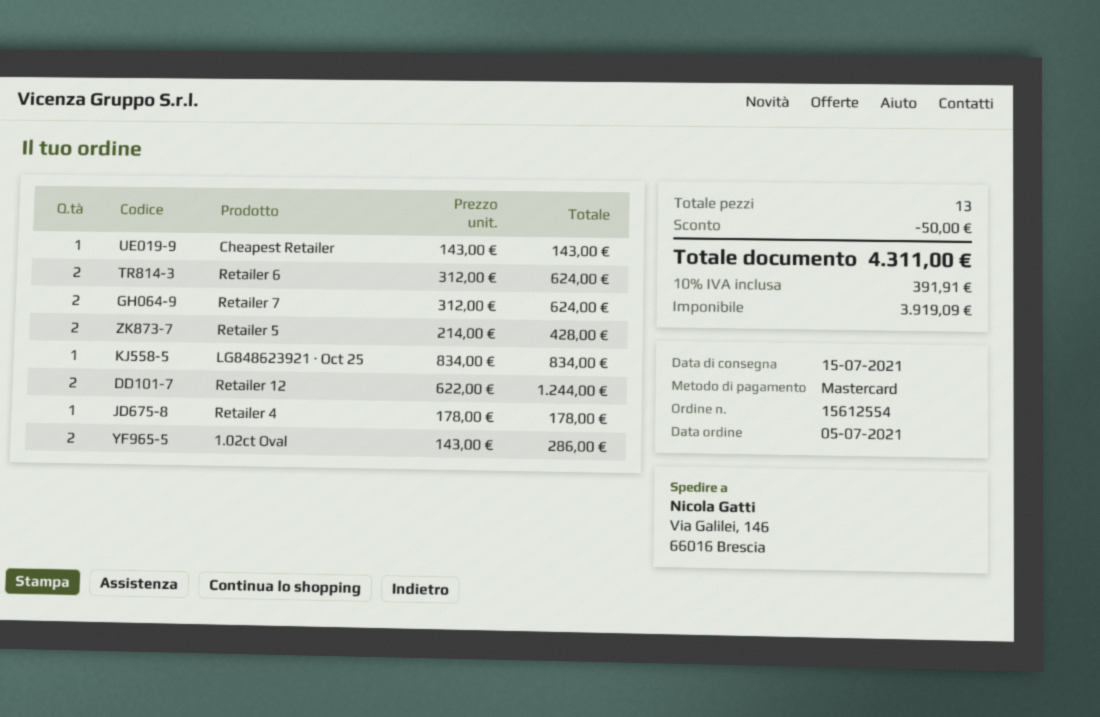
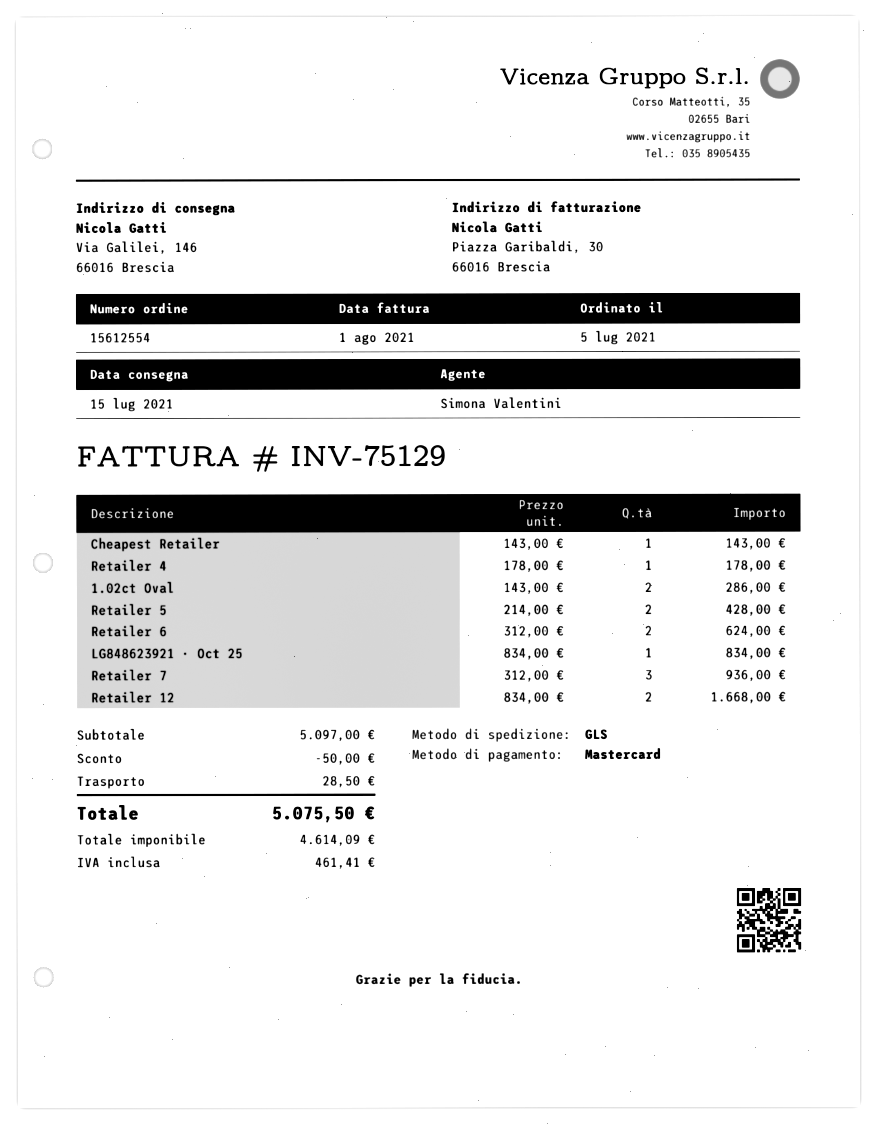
Retailer 7: 2 x 312.00 = 624.00 -> 3 x 312.00 = 936.00
Retailer 12: 2 x 622.00 = 1244.00 -> 2 x 834.00 = 1668.00
shipping: none -> 28.50
net: 3919.09 -> 4614.09
tax: 391.91 -> 461.41
total: 4311.00 -> 5075.50

